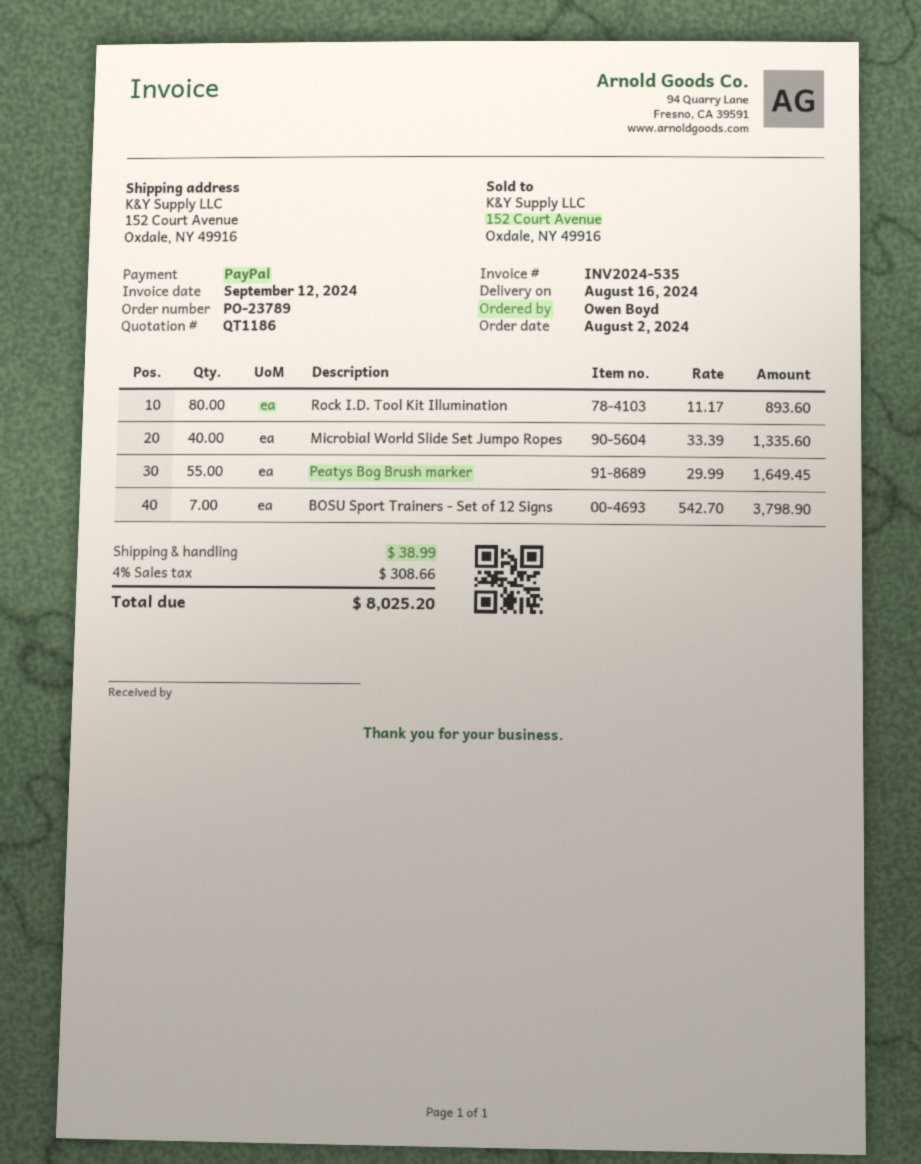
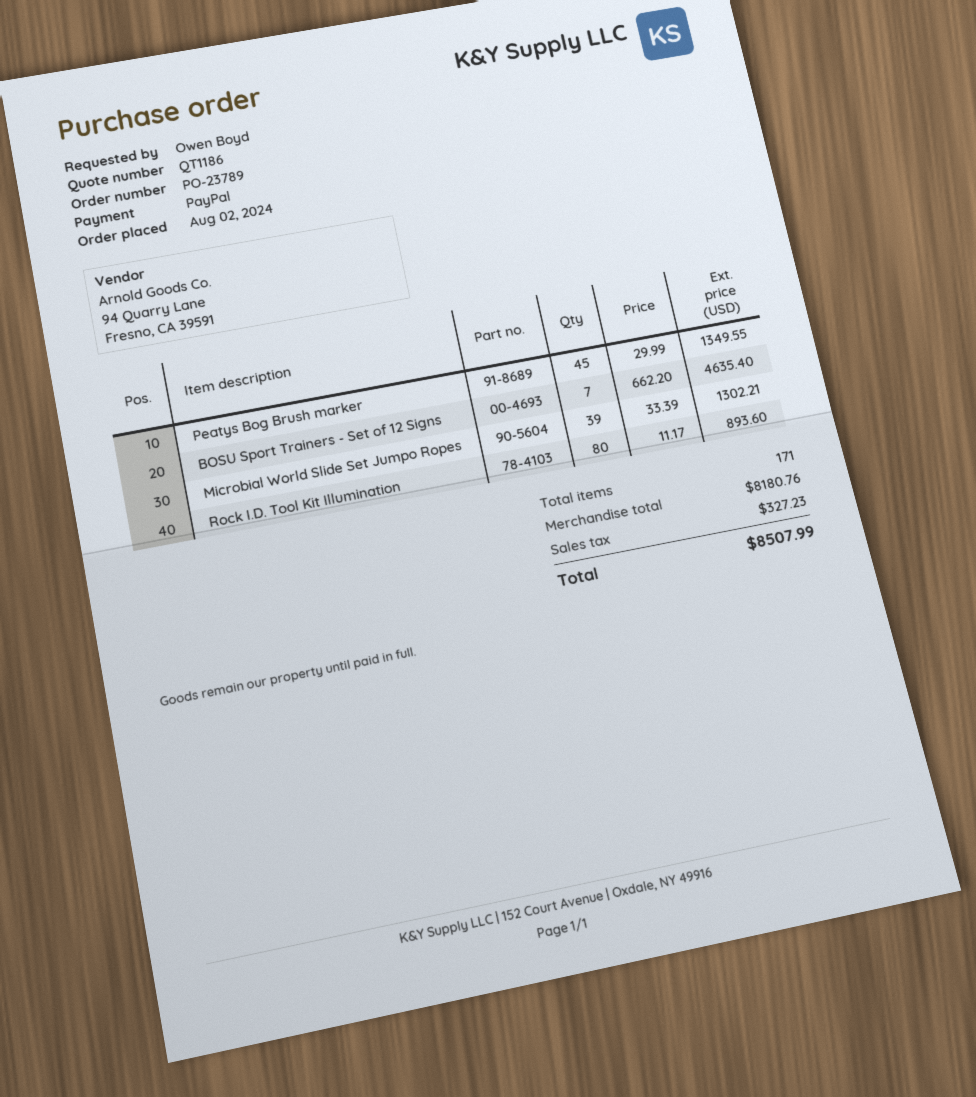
Microbial World Slide Set Jumpo Ropes: 40 x 33.39 = 1335.60 -> 39 x 33.39 = 1302.21
Peatys Bog Brush marker: 55 x 29.99 = 1649.45 -> 45 x 29.99 = 1349.55
BOSU Sport Trainers - Set of 12 Signs: 7 x 542.70 = 3798.90 -> 7 x 662.20 = 4635.40
shipping: 38.99 -> none
tax: 308.66 -> 327.23
total: 8025.20 -> 8507.99

